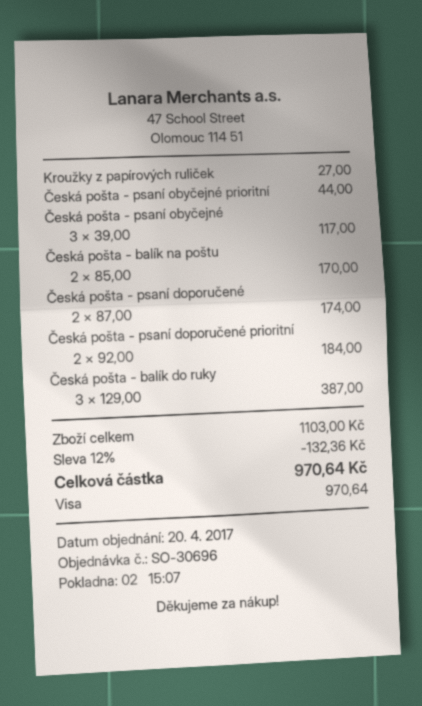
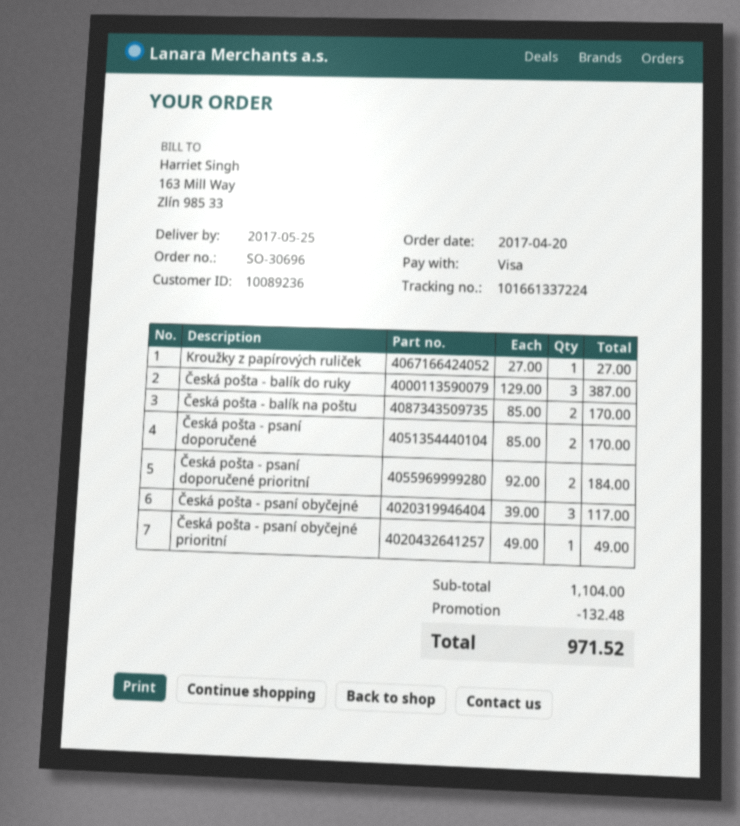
Česká pošta - psaní obyčejné prioritní: 1 x 44.00 = 44.00 -> 1 x 49.00 = 49.00
Česká pošta - psaní doporučené: 2 x 87.00 = 174.00 -> 2 x 85.00 = 170.00
subtotal: 1103.00 -> 1104.00
discount: 132.36 -> 132.48
total: 970.64 -> 971.52

